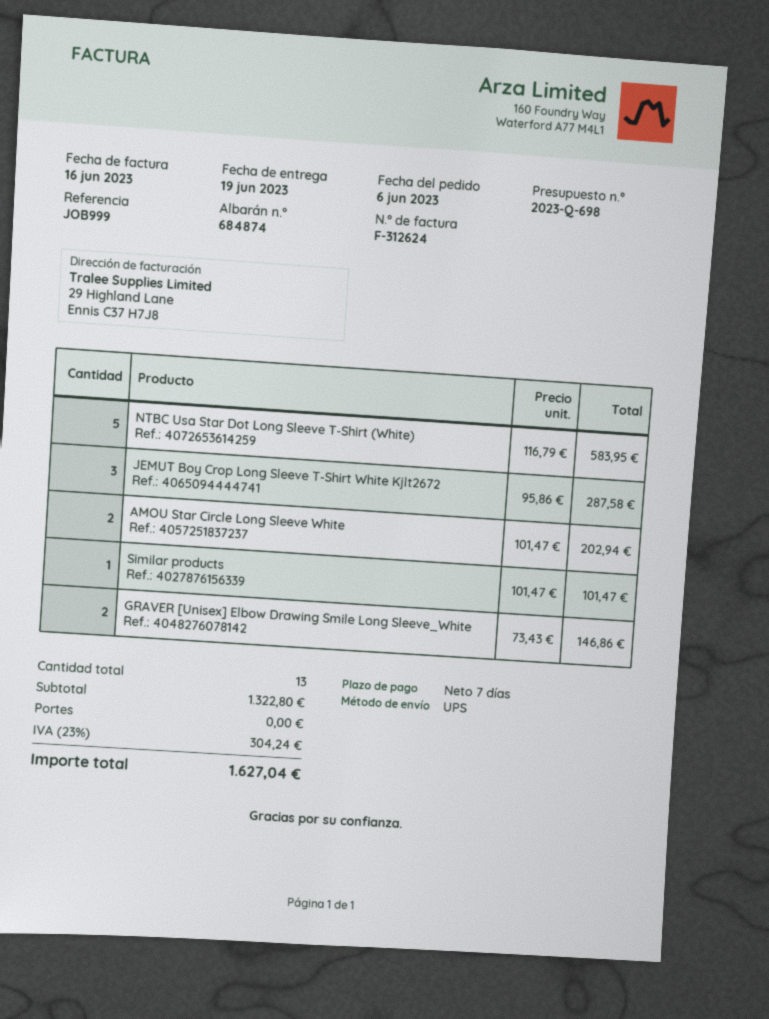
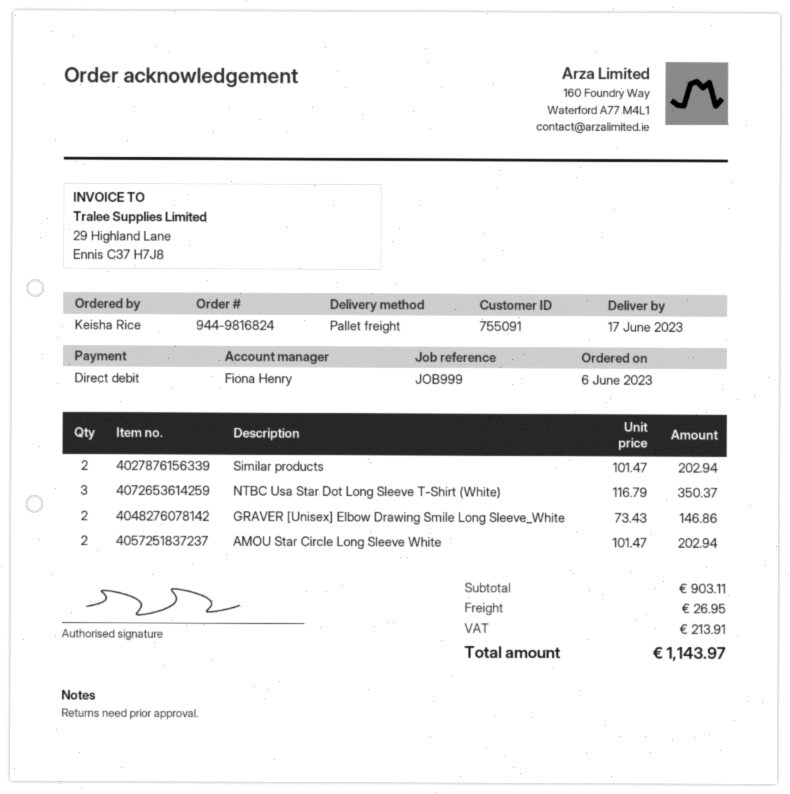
delivery date: 2023-06-19 -> 2023-06-17
shipping method: UPS -> pallet freight
NTBC Usa Star Dot Long Sleeve T-Shirt (White): 5 x 116.79 = 583.95 -> 3 x 116.79 = 350.37
JEMUT Boy Crop Long Sleeve T-Shirt White Kjlt2672: 3 x 95.86 = 287.58 -> none
Similar products: 1 x 101.47 = 101.47 -> 2 x 101.47 = 202.94
subtotal: 1322.80 -> 903.11
shipping: 0.00 -> 26.95
tax: 304.24 -> 213.91
total: 1627.04 -> 1143.97

